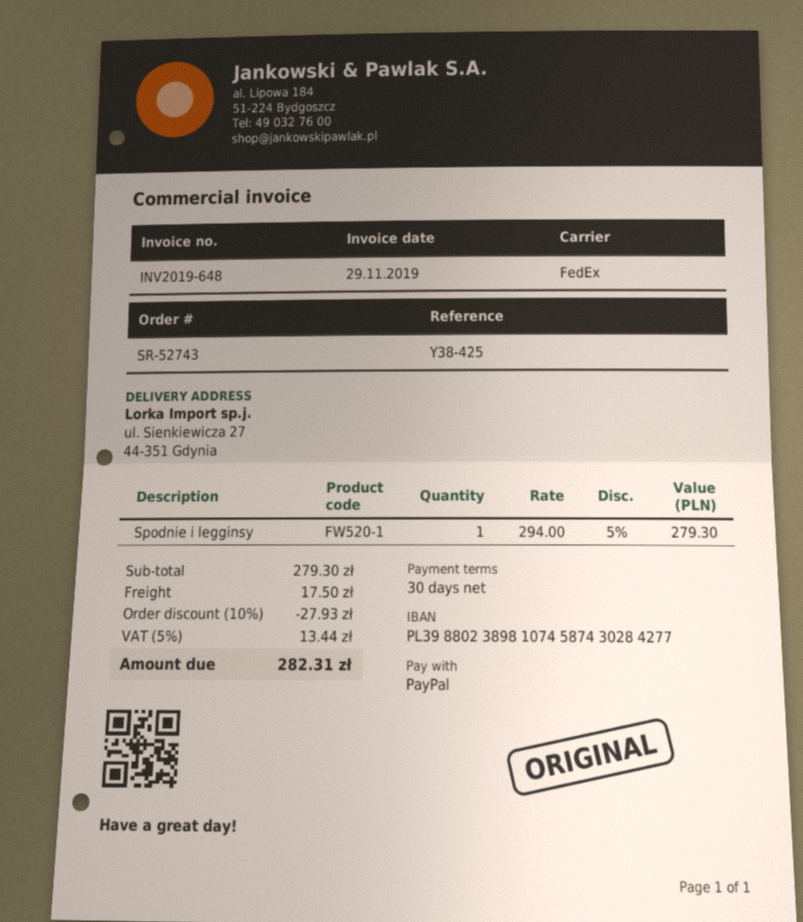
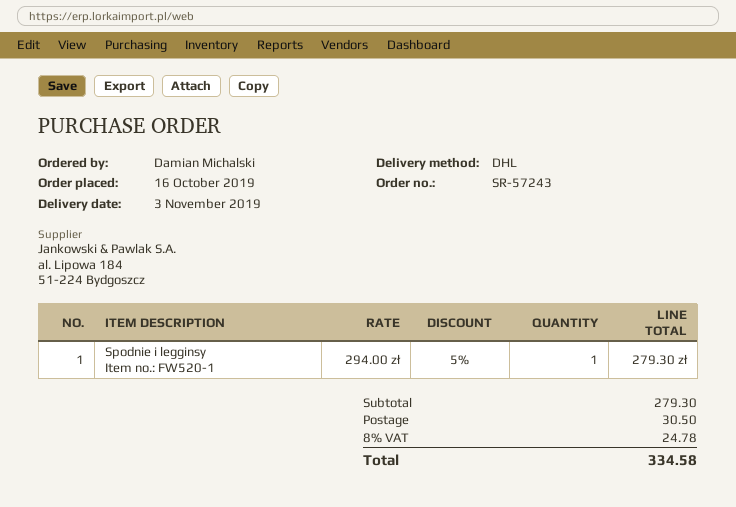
order number: SR-52743 -> SR-57243
shipping method: FedEx -> DHL
discount: 10% = 27.93 -> none
shipping: 17.50 -> 30.50
tax: 5% = 13.44 -> 8% = 24.78
total: 282.31 -> 334.58

